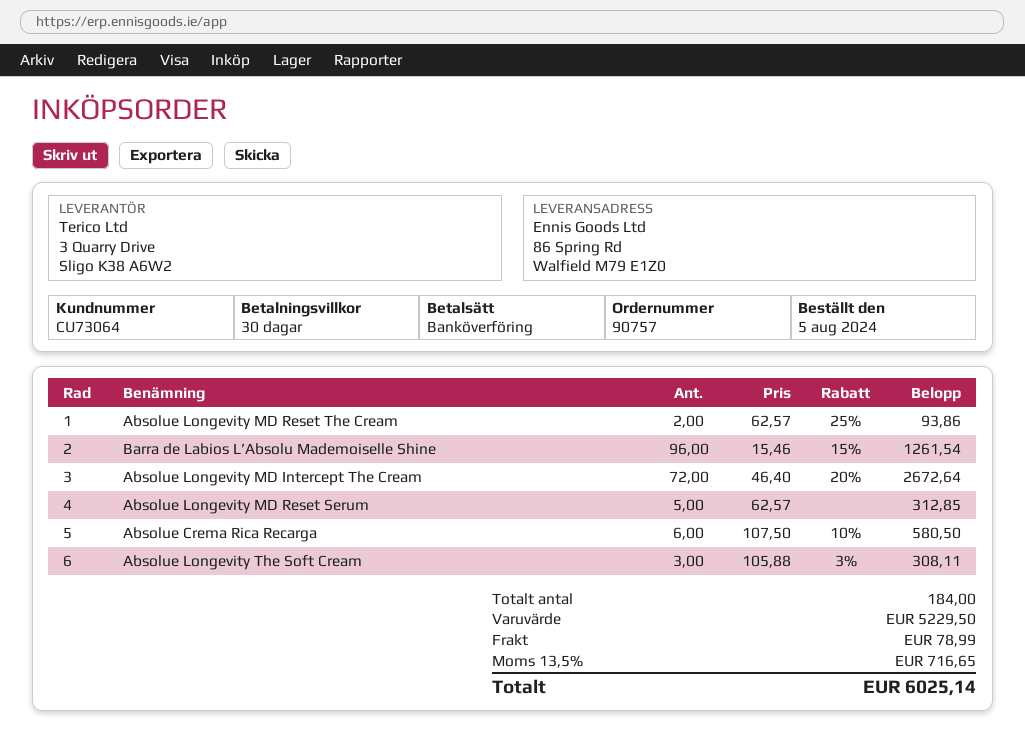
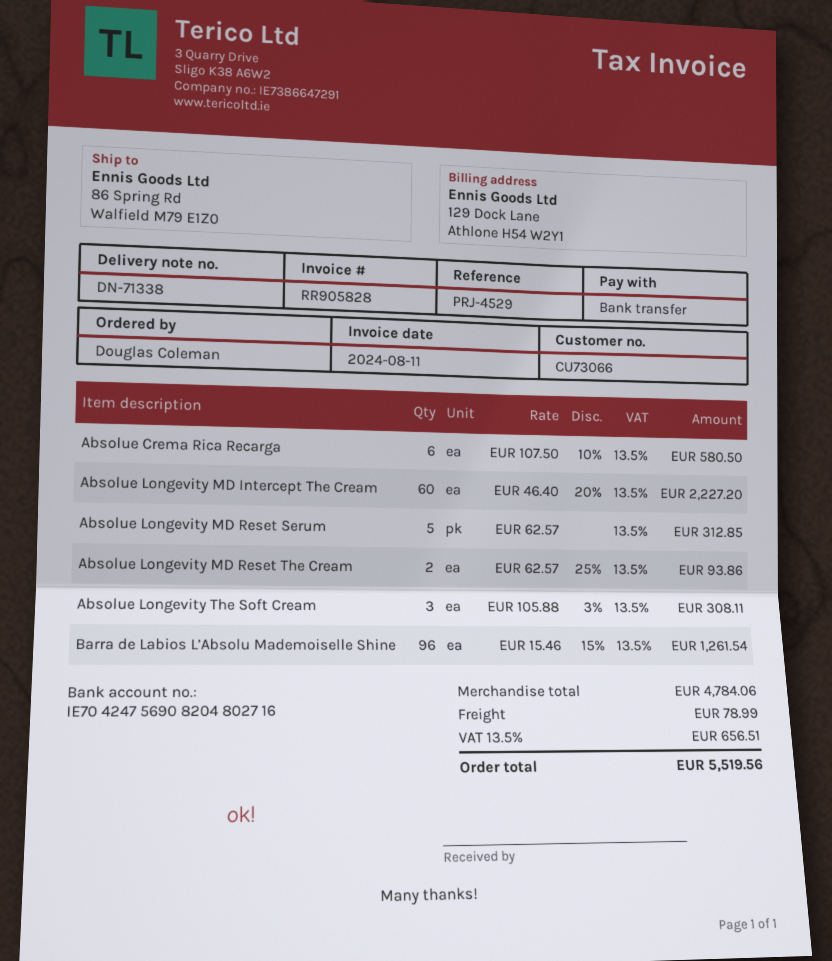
customer number: CU73064 -> CU73066
Absolue Longevity MD Intercept The Cream: 72 x 46.40 - 20% = 2672.64 -> 60 x 46.40 - 20% = 2227.20
subtotal: 5229.50 -> 4784.06
tax: 13.5% = 716.65 -> 13.5% = 656.51
total: 6025.14 -> 5519.56

